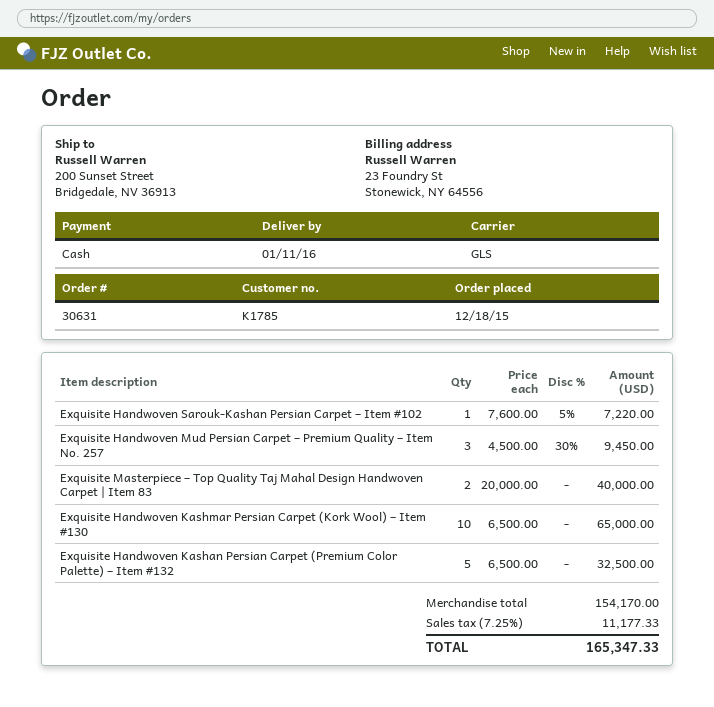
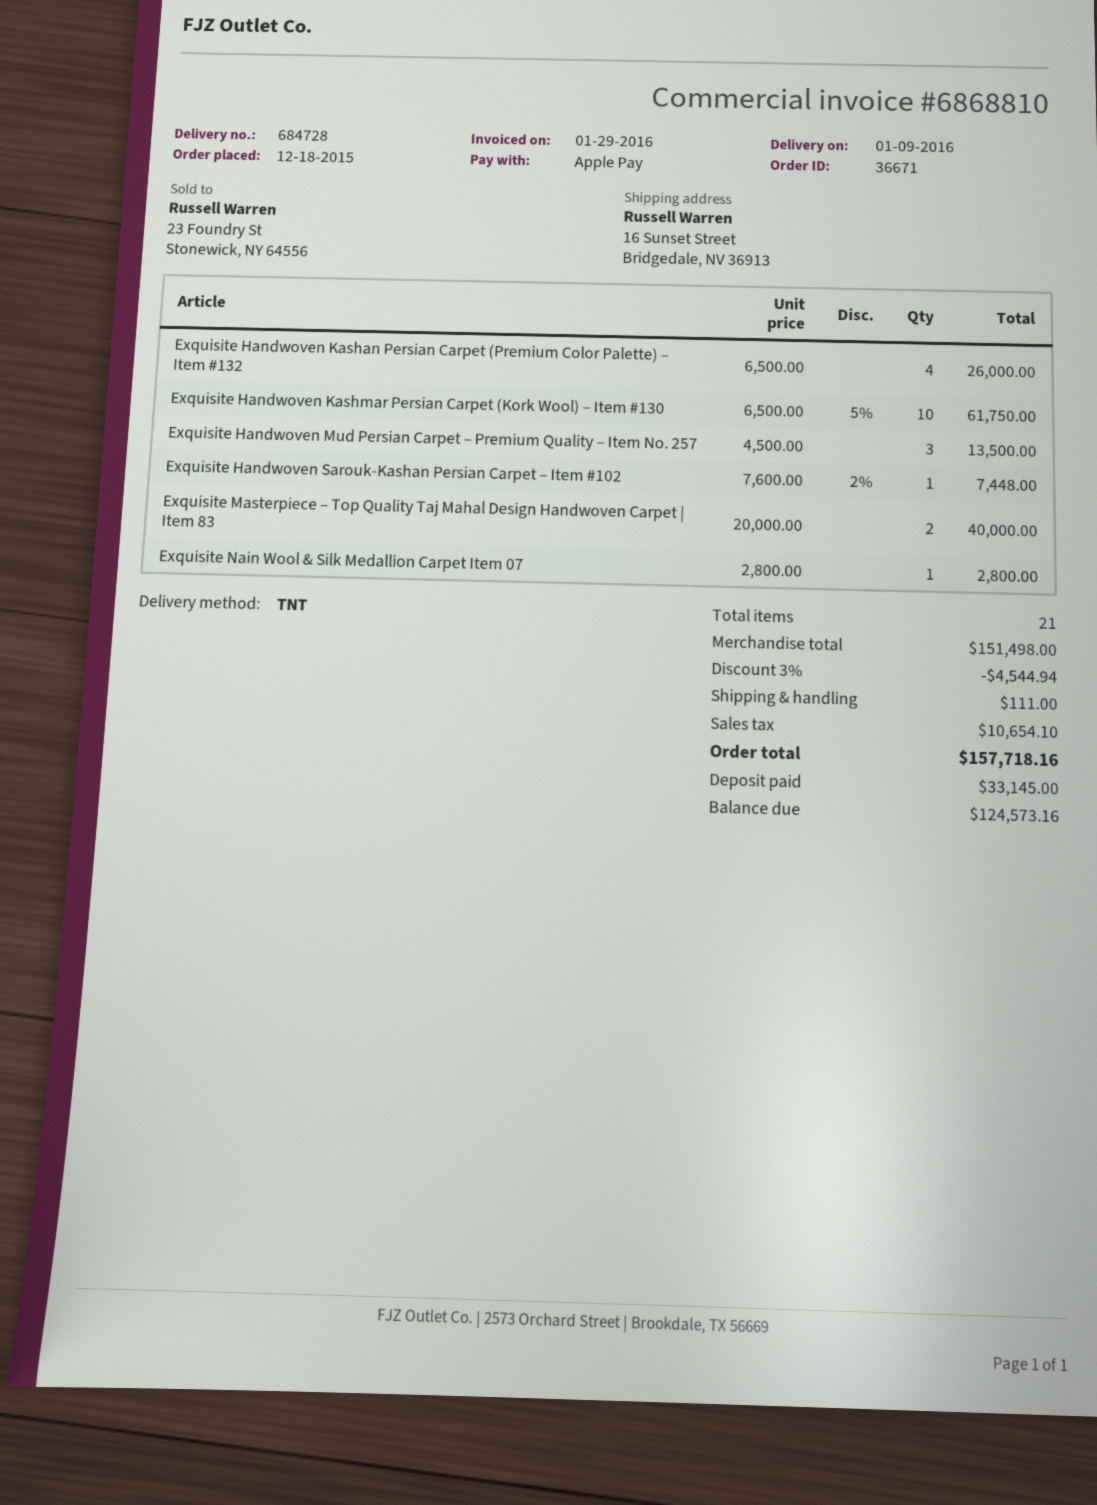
order number: 30631 -> 36671
delivery date: 2016-01-11 -> 2016-01-09
payment method: cash -> Apple Pay
shipping method: GLS -> TNT
ship to: 200 Sunset Street, Bridgedale, NV 36913 -> 16 Sunset Street, Bridgedale, NV 36913
Exquisite Handwoven Sarouk-Kashan Persian Carpet – Item #102: 1 x 7600.00 - 5% = 7220.00 -> 1 x 7600.00 - 2% = 7448.00
Exquisite Handwoven Mud Persian Carpet – Premium Quality – Item No. 257: 3 x 4500.00 - 30% = 9450.00 -> 3 x 4500.00 = 13500.00
Exquisite Handwoven Kashmar Persian Carpet (Kork Wool) – Item #130: 10 x 6500.00 = 65000.00 -> 10 x 6500.00 - 5% = 61750.00
Exquisite Handwoven Kashan Persian Carpet (Premium Color Palette) – Item #132: 5 x 6500.00 = 32500.00 -> 4 x 6500.00 = 26000.00
Exquisite Nain Wool & Silk Medallion Carpet Item 07: none -> 1 x 2800.00 = 2800.00
subtotal: 154170.00 -> 151498.00
discount: none -> 3% = 4544.94
shipping: none -> 111.00
tax: 11177.33 -> 10654.10
total: 165347.33 -> 157718.16

